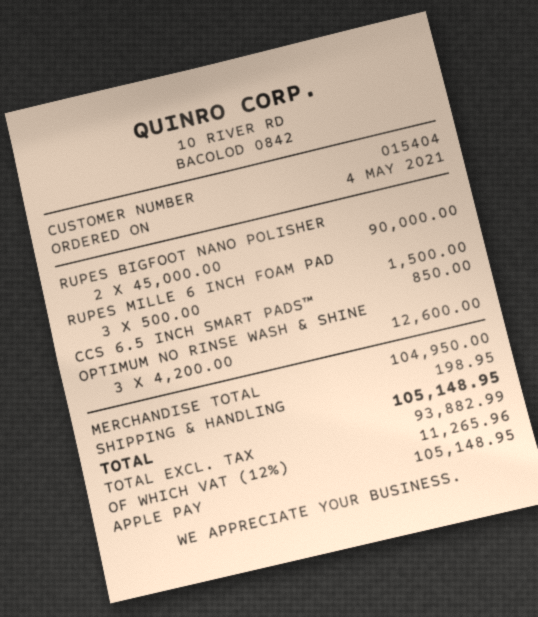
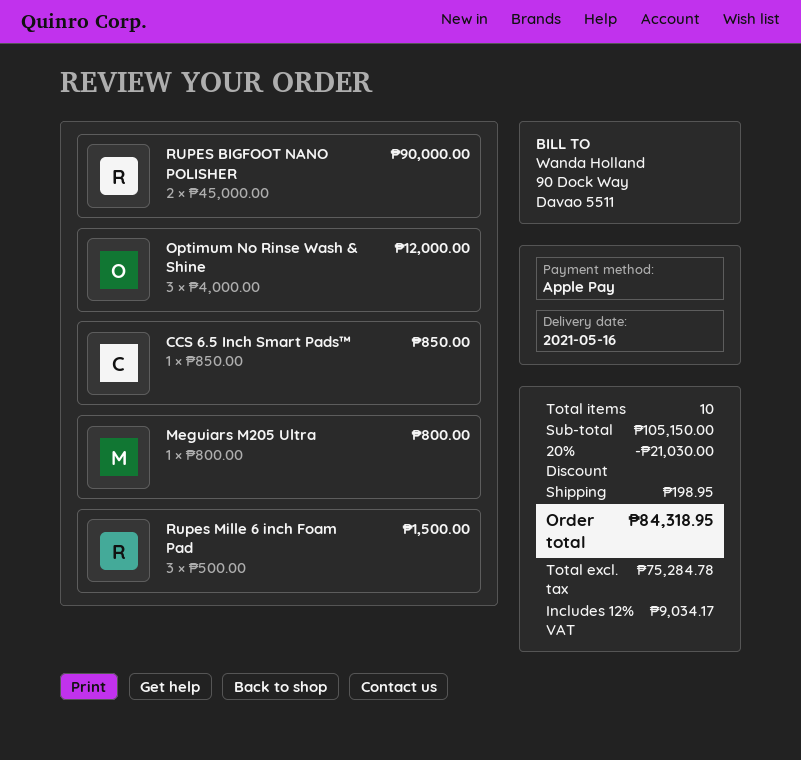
OPTIMUM NO RINSE WASH & SHINE: 3 x 4200.00 = 12600.00 -> 3 x 4000.00 = 12000.00
Meguiars M205 Ultra: none -> 1 x 800.00 = 800.00
subtotal: 104950.00 -> 105150.00
discount: none -> 20% = 21030.00
net: 93882.99 -> 75284.78
tax: 12% = 11265.96 -> 12% = 9034.17
total: 105148.95 -> 84318.95

